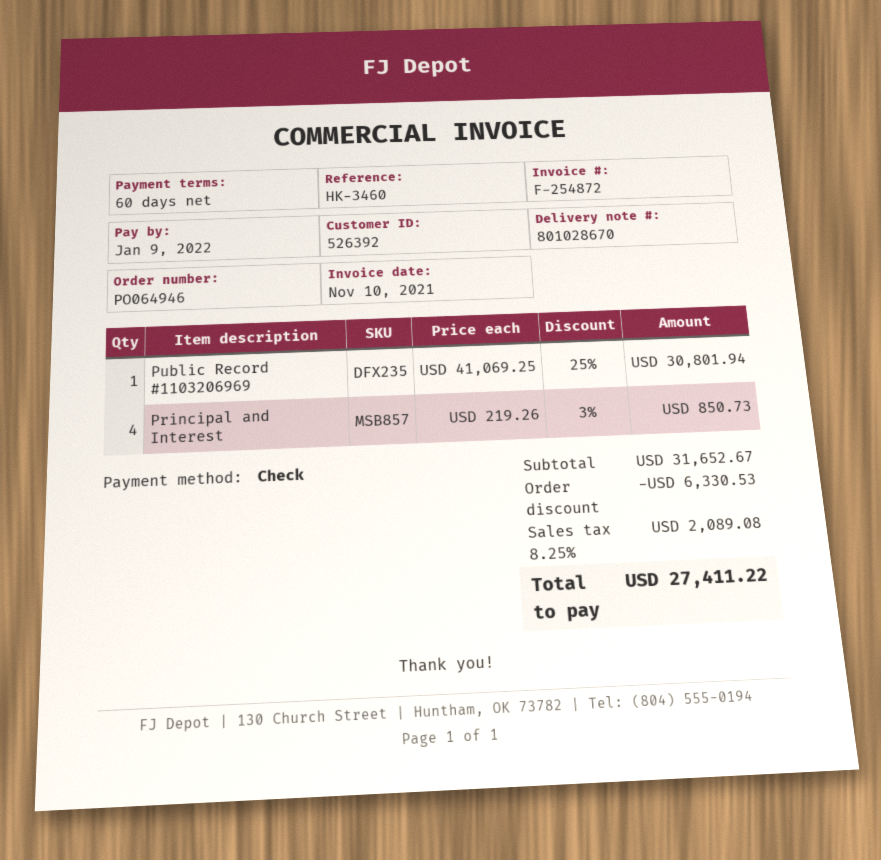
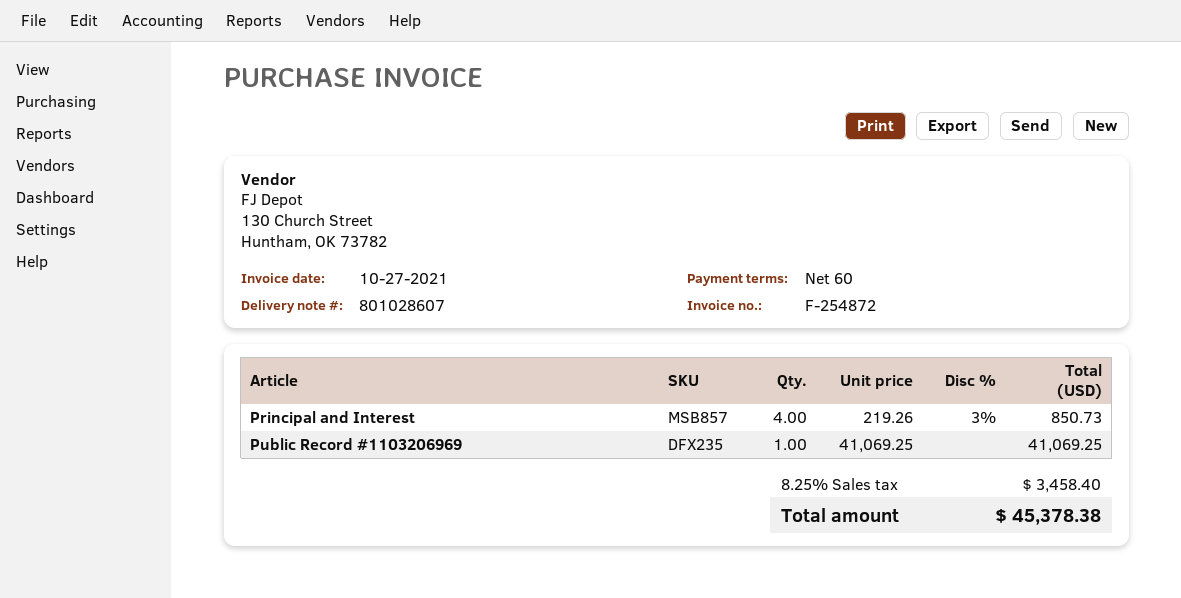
delivery note number: 801028670 -> 801028607
invoice date: 2021-11-10 -> 2021-10-27
Public Record #1103206969: 1 x 41069.25 - 25% = 30801.94 -> 1 x 41069.25 = 41069.25
discount: 6330.53 -> none
tax: 8.25% = 2089.08 -> 8.25% = 3458.40
total: 27411.22 -> 45378.38

